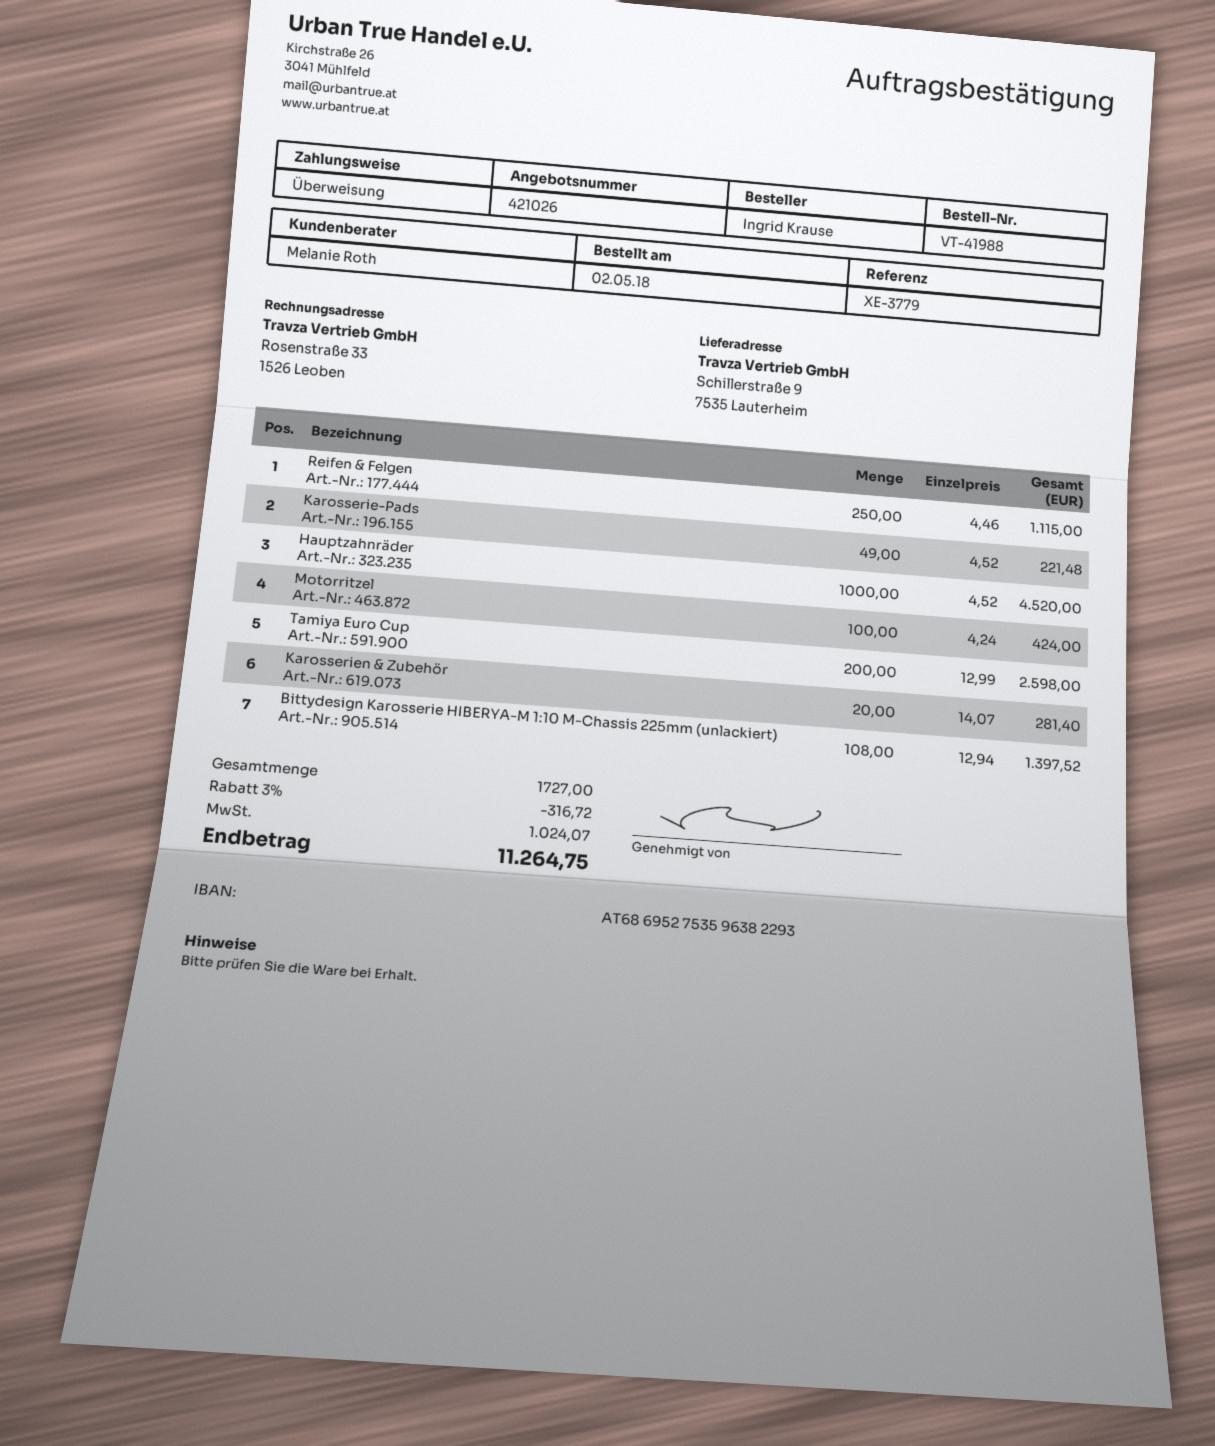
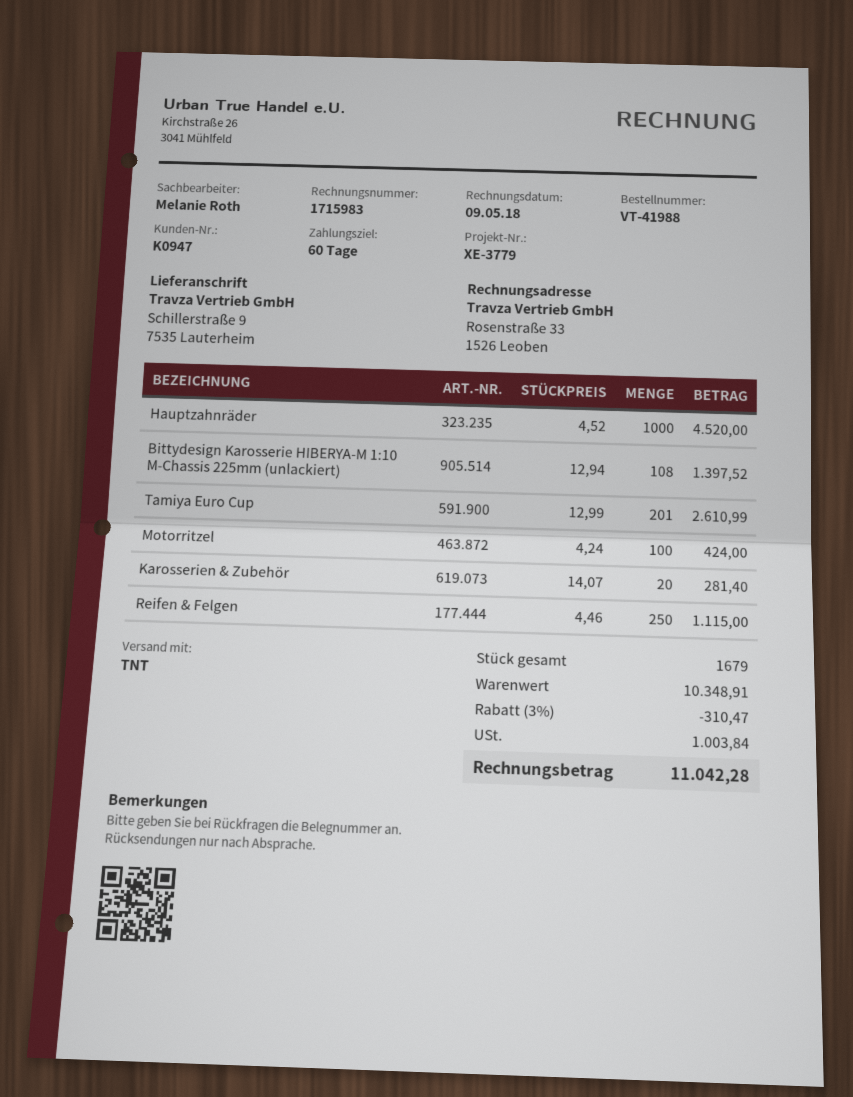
Karosserie-Pads: 49 x 4.52 = 221.48 -> none
Tamiya Euro Cup: 200 x 12.99 = 2598.00 -> 201 x 12.99 = 2610.99
total quantity: 1727 -> 1679
discount: 3% = 316.72 -> 3% = 310.47
tax: 1024.07 -> 1003.84
total: 11264.75 -> 11042.28

